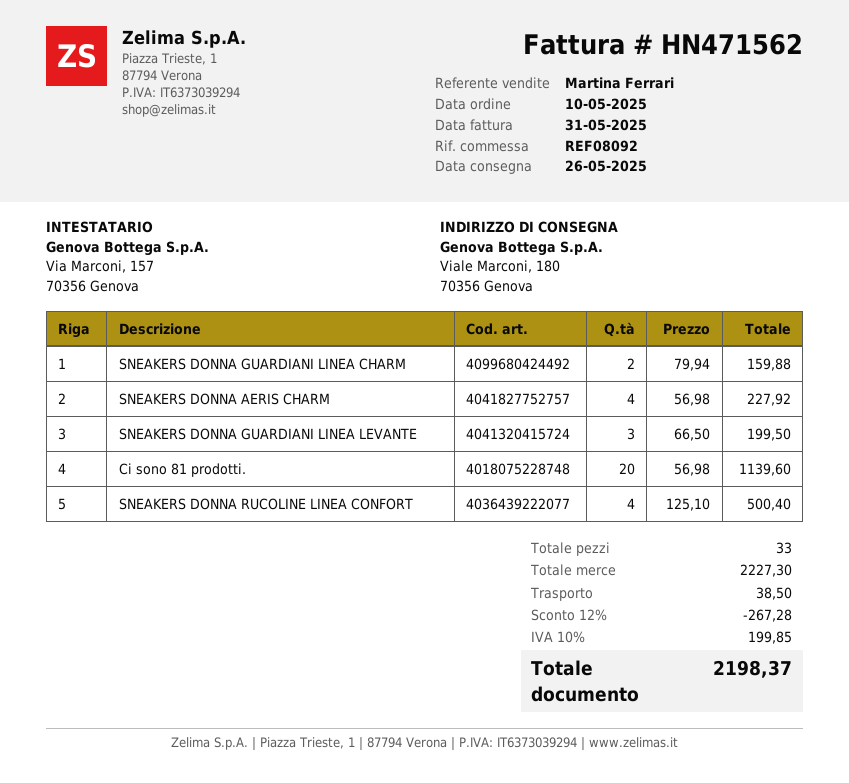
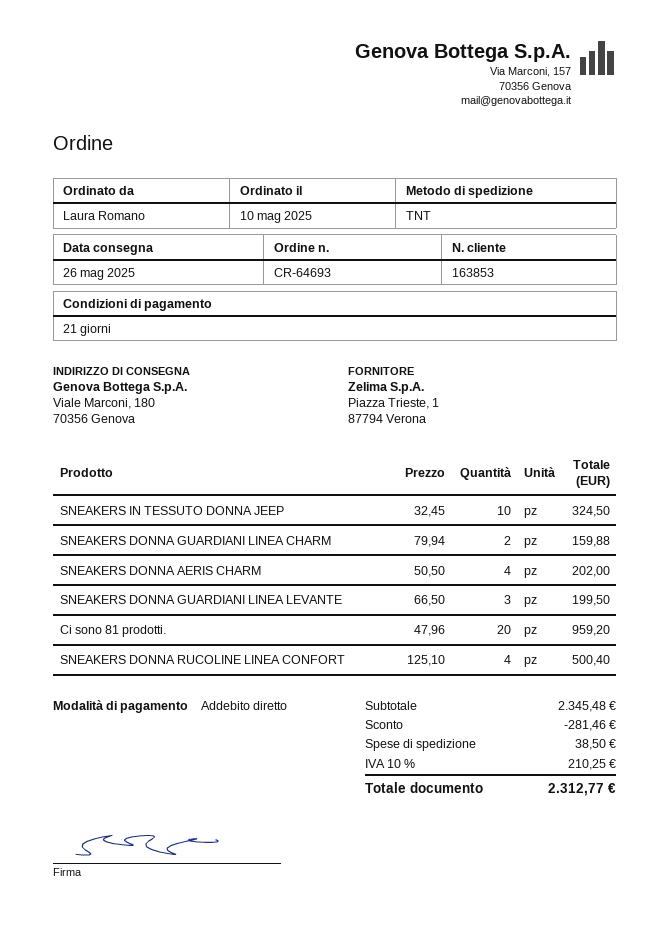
SNEAKERS DONNA AERIS CHARM: 4 x 56.98 = 227.92 -> 4 x 50.50 = 202.00
Ci sono 81 prodotti.: 20 x 56.98 = 1139.60 -> 20 x 47.96 = 959.20
SNEAKERS IN TESSUTO DONNA JEEP: none -> 10 x 32.45 = 324.50
subtotal: 2227.30 -> 2345.48
discount: 267.28 -> 281.46
tax: 10% = 199.85 -> 10% = 210.25
total: 2198.37 -> 2312.77

